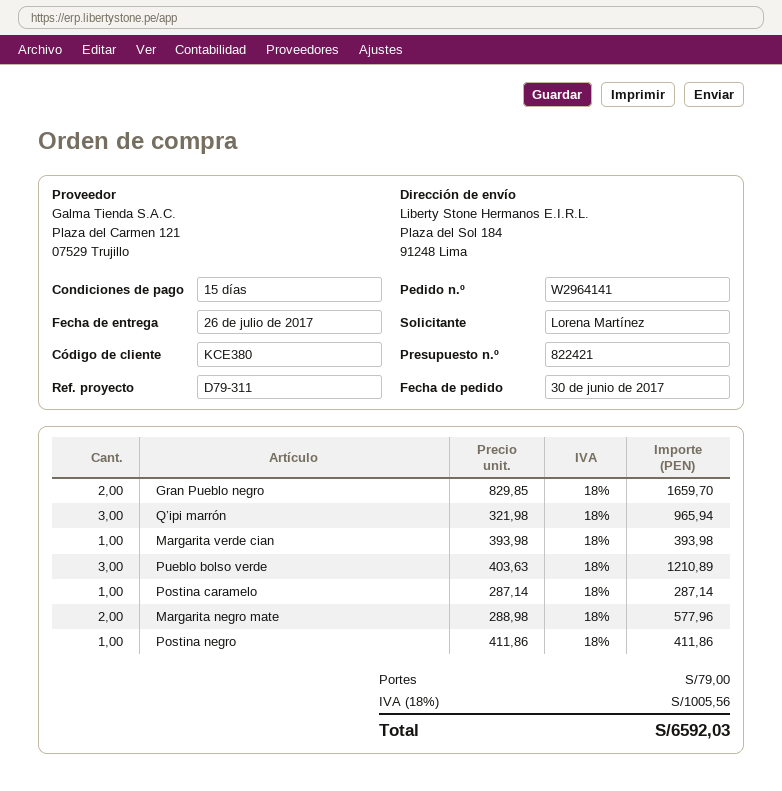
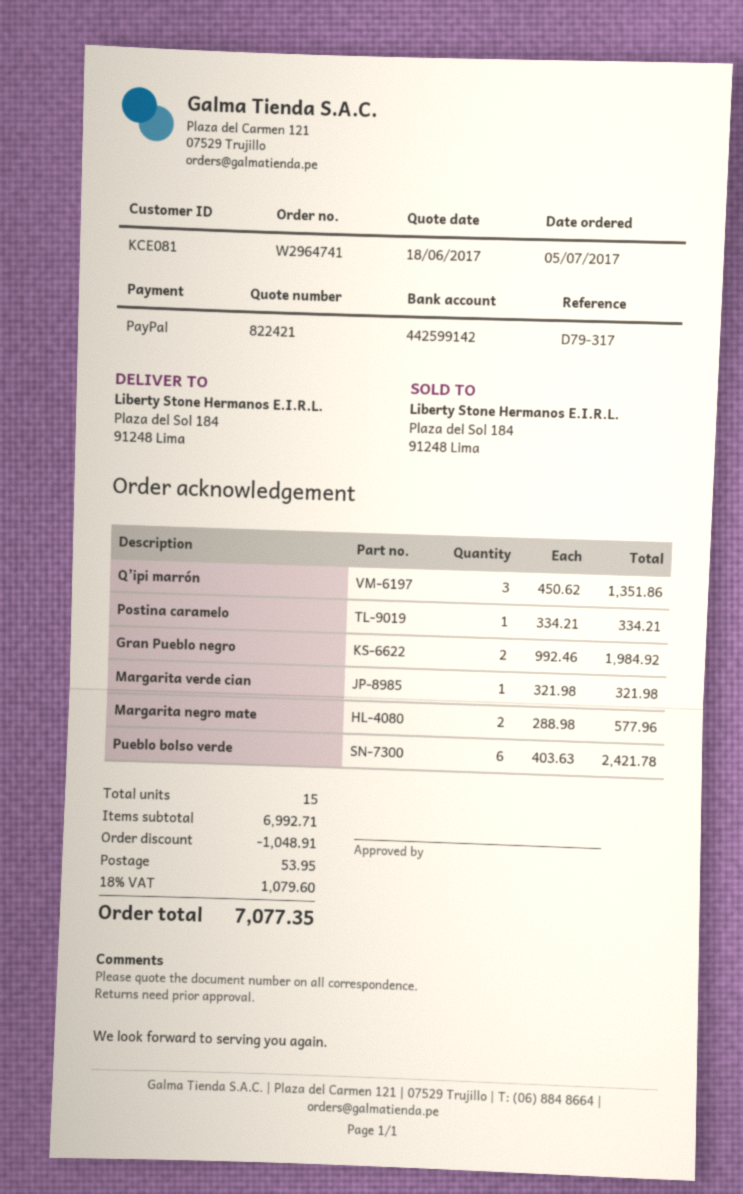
order number: W2964141 -> W2964741
order date: 2017-06-30 -> 2017-07-05
customer number: KCE380 -> KCE081
reference: D79-311 -> D79-317
Gran Pueblo negro: 2 x 829.85 = 1659.70 -> 2 x 992.46 = 1984.92
Q’ipi marrón: 3 x 321.98 = 965.94 -> 3 x 450.62 = 1351.86
Margarita verde cian: 1 x 393.98 = 393.98 -> 1 x 321.98 = 321.98
Pueblo bolso verde: 3 x 403.63 = 1210.89 -> 6 x 403.63 = 2421.78
Postina caramelo: 1 x 287.14 = 287.14 -> 1 x 334.21 = 334.21
Postina negro: 1 x 411.86 = 411.86 -> none
discount: none -> 1048.91
shipping: 79.00 -> 53.95
tax: 18% = 1005.56 -> 18% = 1079.60
total: 6592.03 -> 7077.35

